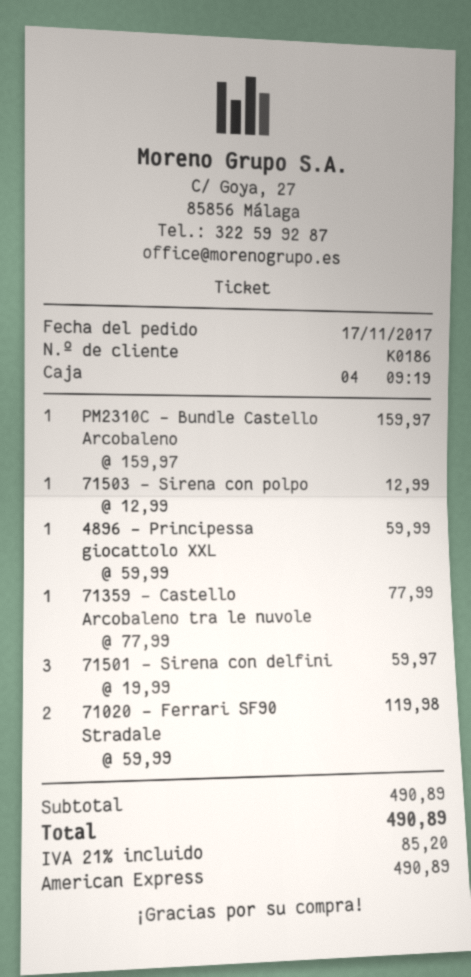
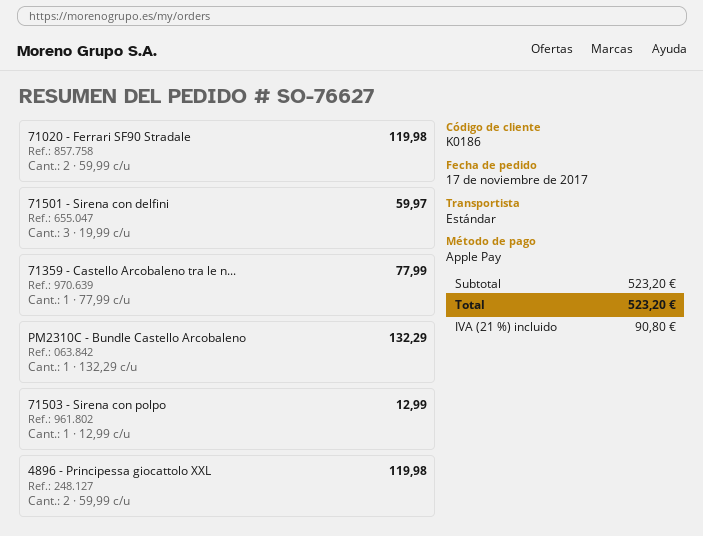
payment method: American Express -> Apple Pay
PM2310C - Bundle Castello Arcobaleno: 1 x 159.97 = 159.97 -> 1 x 132.29 = 132.29
4896 - Principessa giocattolo XXL: 1 x 59.99 = 59.99 -> 2 x 59.99 = 119.98
subtotal: 490.89 -> 523.20
tax: 21% = 85.20 -> 21% = 90.80
total: 490.89 -> 523.20

